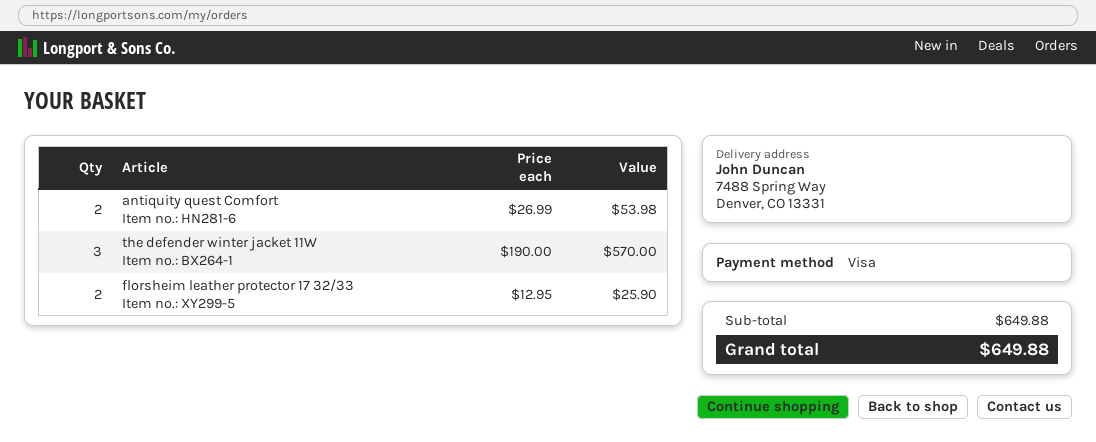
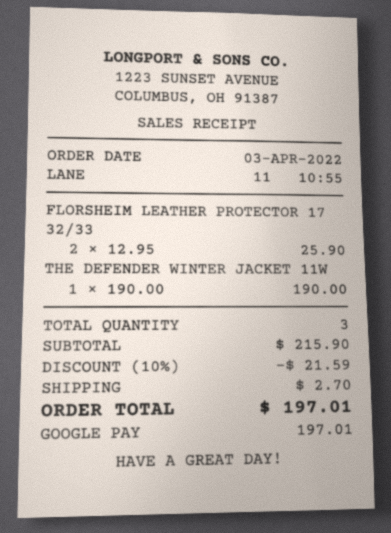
payment method: Visa -> Google Pay
antiquity quest Comfort: 2 x 26.99 = 53.98 -> none
the defender winter jacket 11W: 3 x 190.00 = 570.00 -> 1 x 190.00 = 190.00
subtotal: 649.88 -> 215.90
discount: none -> 10% = 21.59
shipping: none -> 2.70
total: 649.88 -> 197.01

